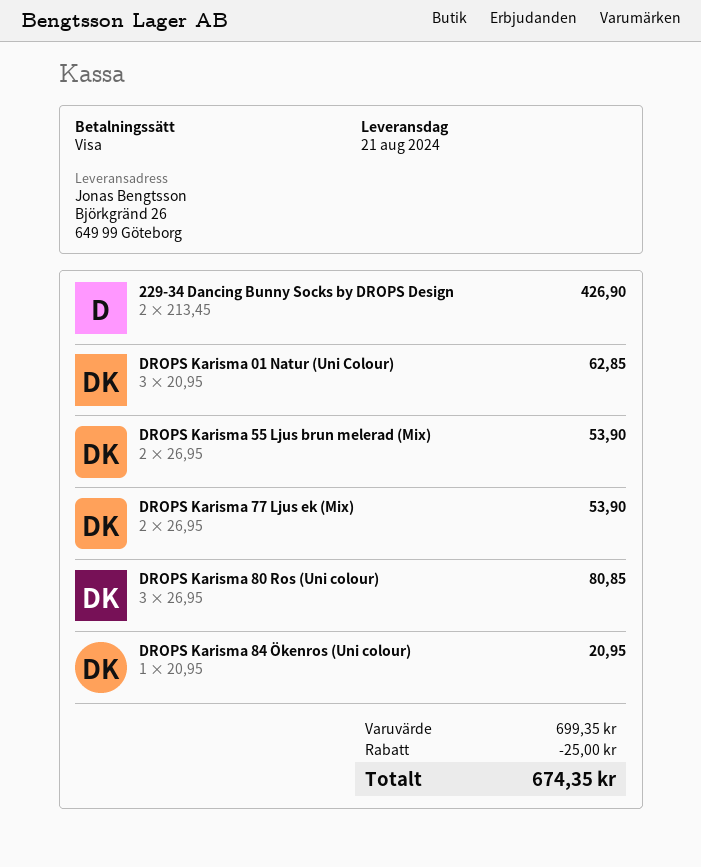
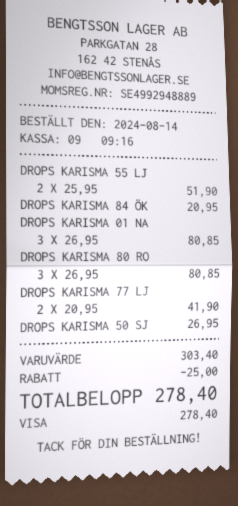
229-34 Dancing Bunny Socks by DROPS Design: 2 x 213.45 = 426.90 -> none
DROPS Karisma 01 Natur (Uni Colour): 3 x 20.95 = 62.85 -> 3 x 26.95 = 80.85
DROPS Karisma 55 Ljus brun melerad (Mix): 2 x 26.95 = 53.90 -> 2 x 25.95 = 51.90
DROPS Karisma 77 Ljus ek (Mix): 2 x 26.95 = 53.90 -> 2 x 20.95 = 41.90
DROPS KARISMA 50 SJ: none -> 1 x 26.95 = 26.95
subtotal: 699.35 -> 303.40
total: 674.35 -> 278.40

